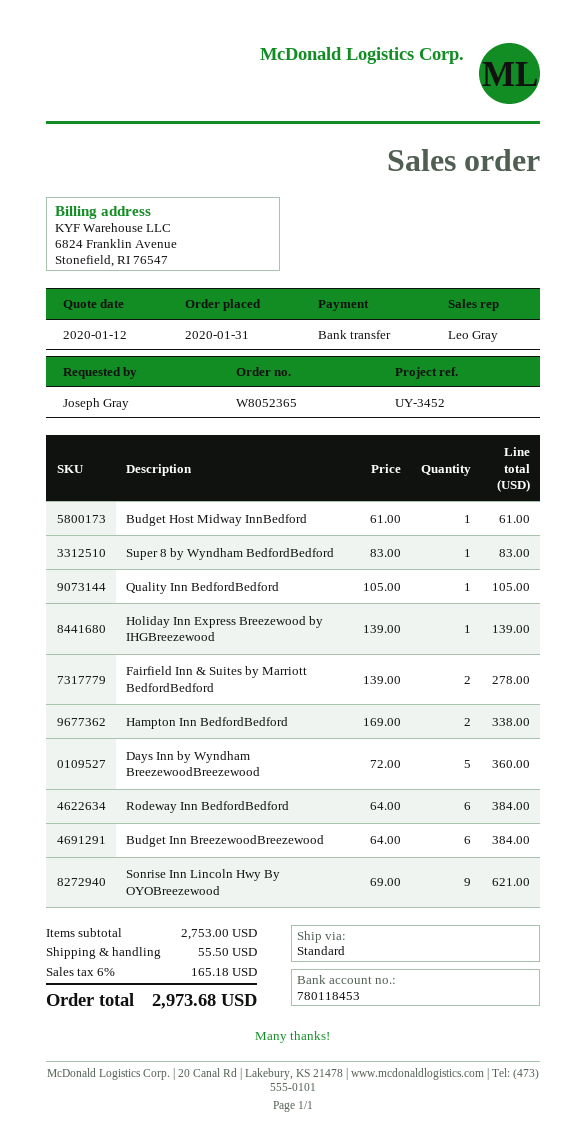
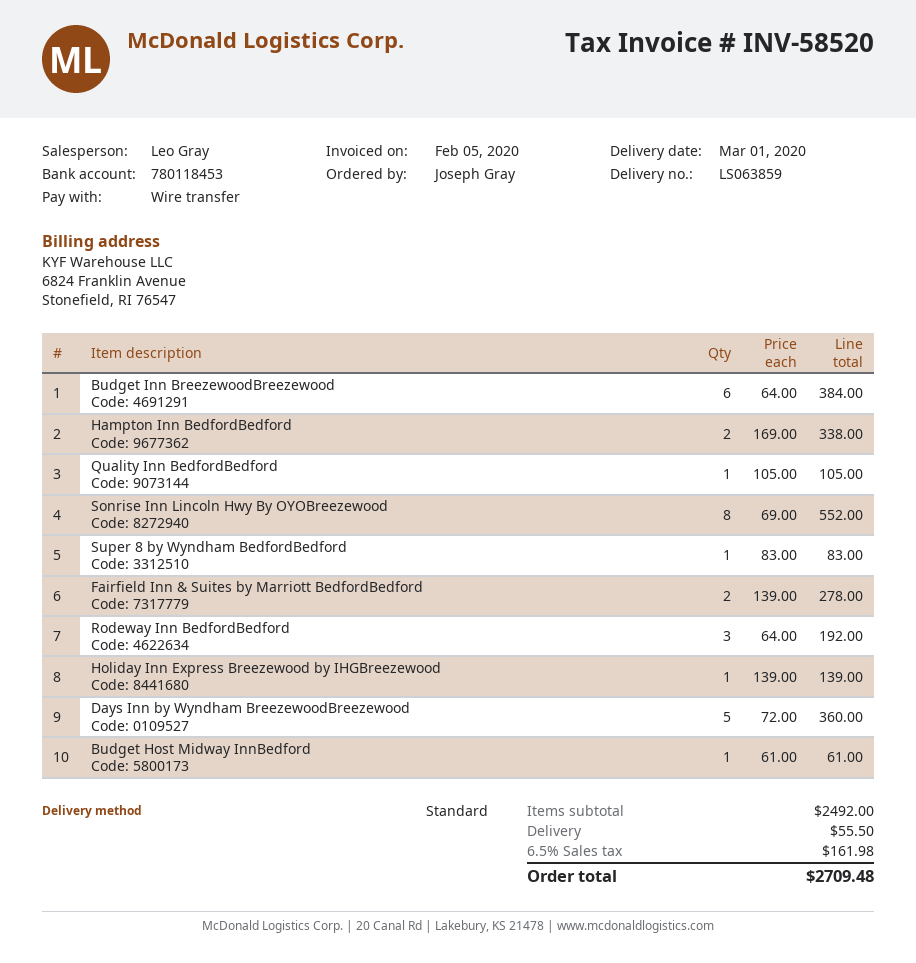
Rodeway Inn BedfordBedford: 6 x 64.00 = 384.00 -> 3 x 64.00 = 192.00
Sonrise Inn Lincoln Hwy By OYOBreezewood: 9 x 69.00 = 621.00 -> 8 x 69.00 = 552.00
subtotal: 2753.00 -> 2492.00
tax: 6% = 165.18 -> 6.5% = 161.98
total: 2973.68 -> 2709.48

